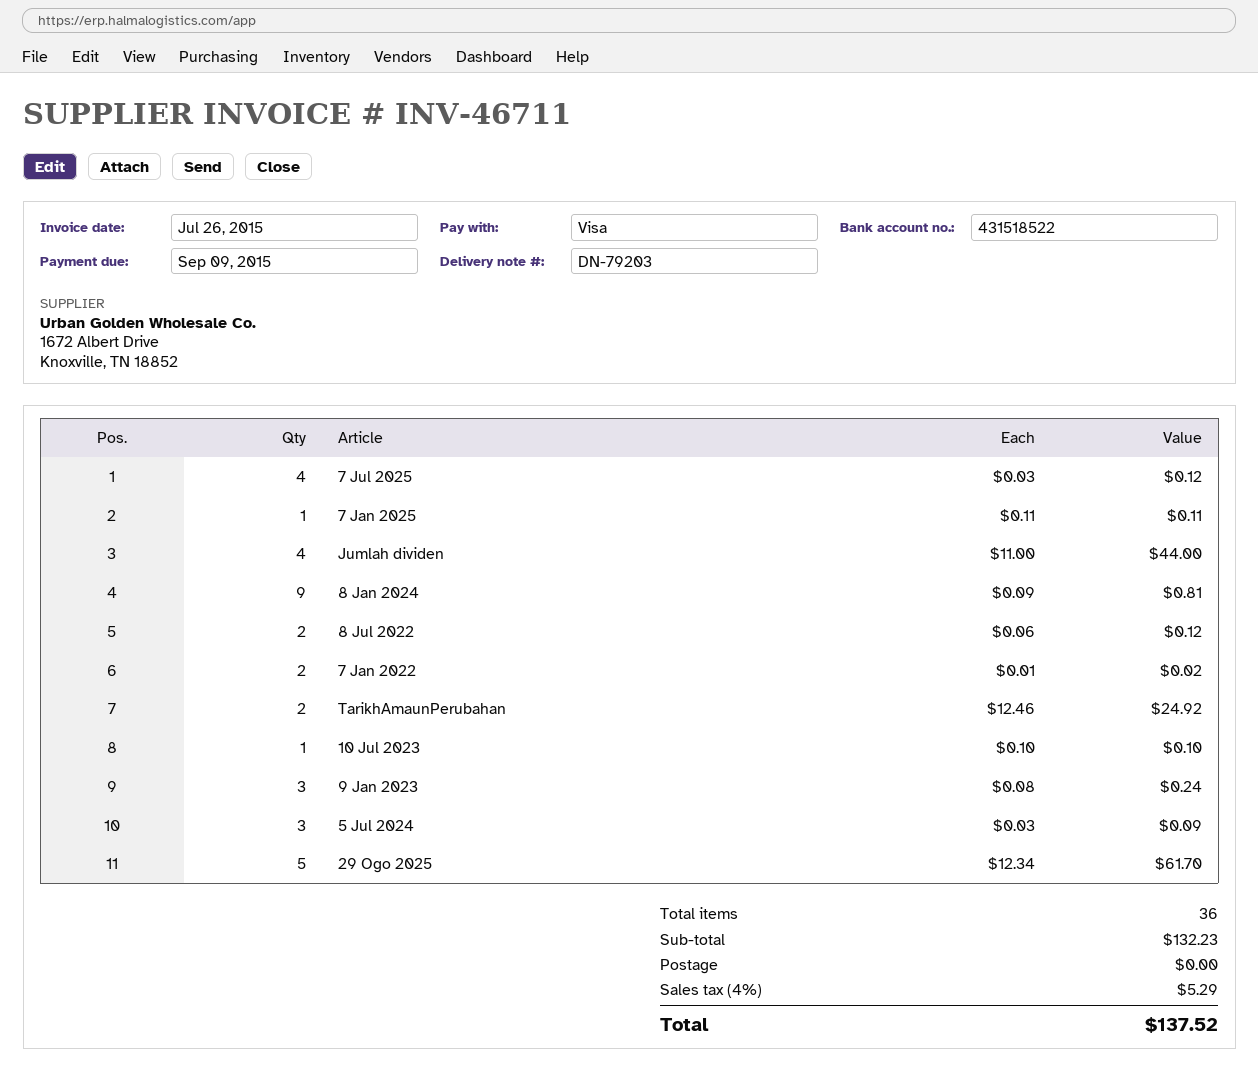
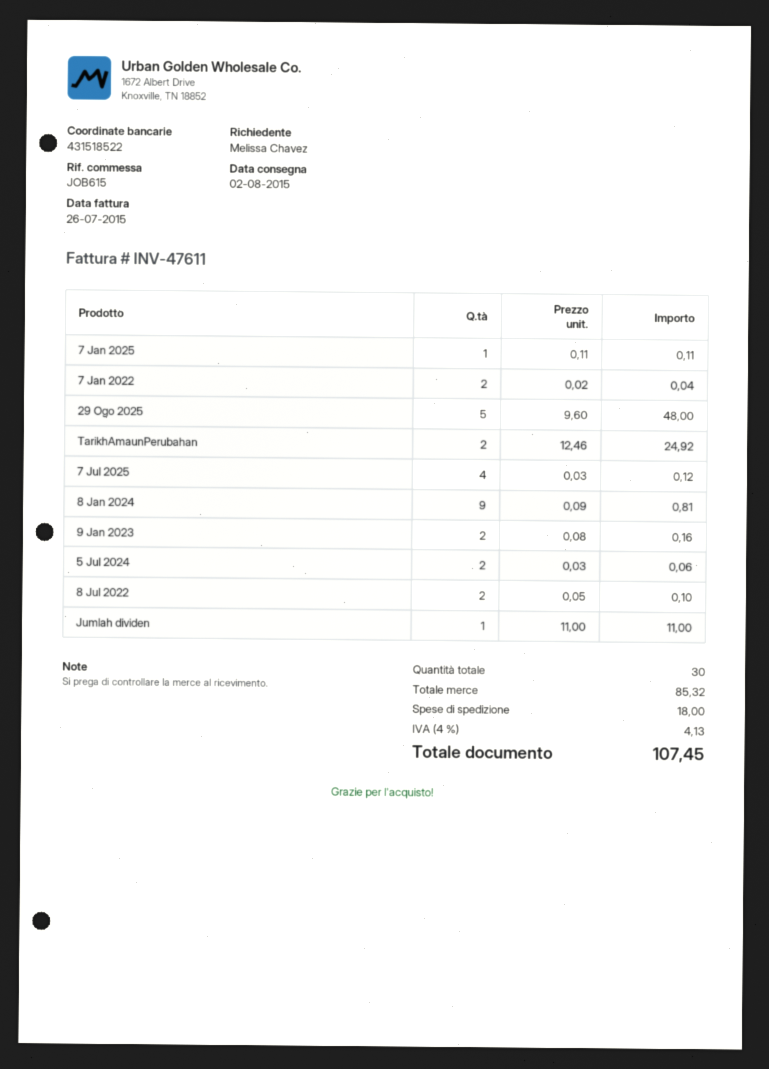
invoice number: INV-46711 -> INV-47611
Jumlah dividen: 4 x 11.00 = 44.00 -> 1 x 11.00 = 11.00
8 Jul 2022: 2 x 0.06 = 0.12 -> 2 x 0.05 = 0.10
7 Jan 2022: 2 x 0.01 = 0.02 -> 2 x 0.02 = 0.04
10 Jul 2023: 1 x 0.10 = 0.10 -> none
9 Jan 2023: 3 x 0.08 = 0.24 -> 2 x 0.08 = 0.16
5 Jul 2024: 3 x 0.03 = 0.09 -> 2 x 0.03 = 0.06
29 Ogo 2025: 5 x 12.34 = 61.70 -> 5 x 9.60 = 48.00
total quantity: 36 -> 30
subtotal: 132.23 -> 85.32
shipping: 0.00 -> 18.00
tax: 4% = 5.29 -> 4% = 4.13
total: 137.52 -> 107.45

